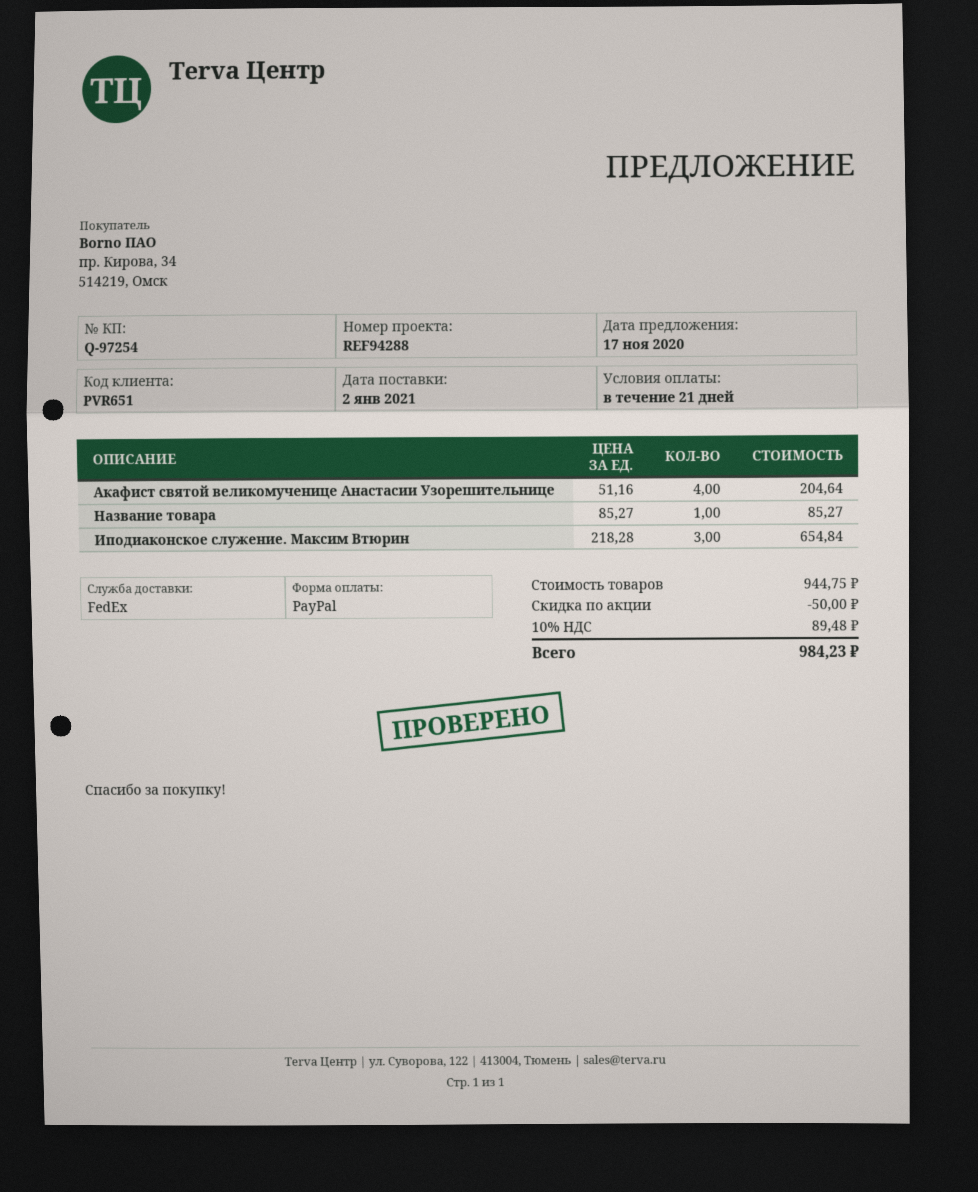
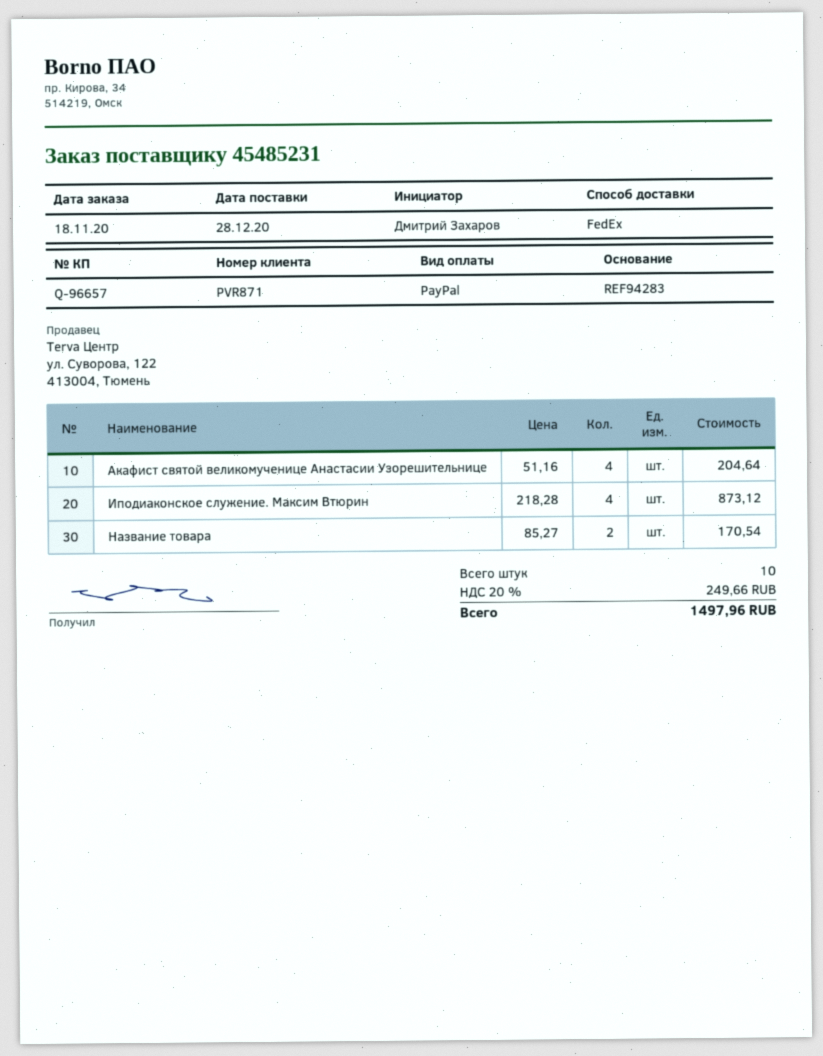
quote number: Q-97254 -> Q-96657
delivery date: 2021-01-02 -> 2020-12-28
customer number: PVR651 -> PVR871
reference: REF94288 -> REF94283
Название товара: 1 x 85.27 = 85.27 -> 2 x 85.27 = 170.54
Иподиаконское служение. Максим Втюрин: 3 x 218.28 = 654.84 -> 4 x 218.28 = 873.12
discount: 50.00 -> none
tax: 10% = 89.48 -> 20% = 249.66
total: 984.23 -> 1497.96

